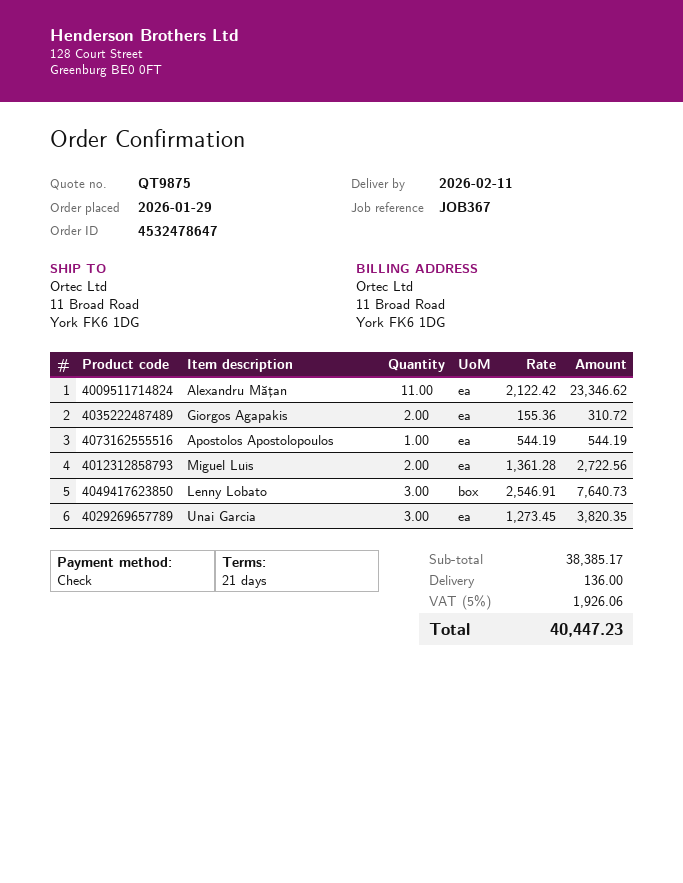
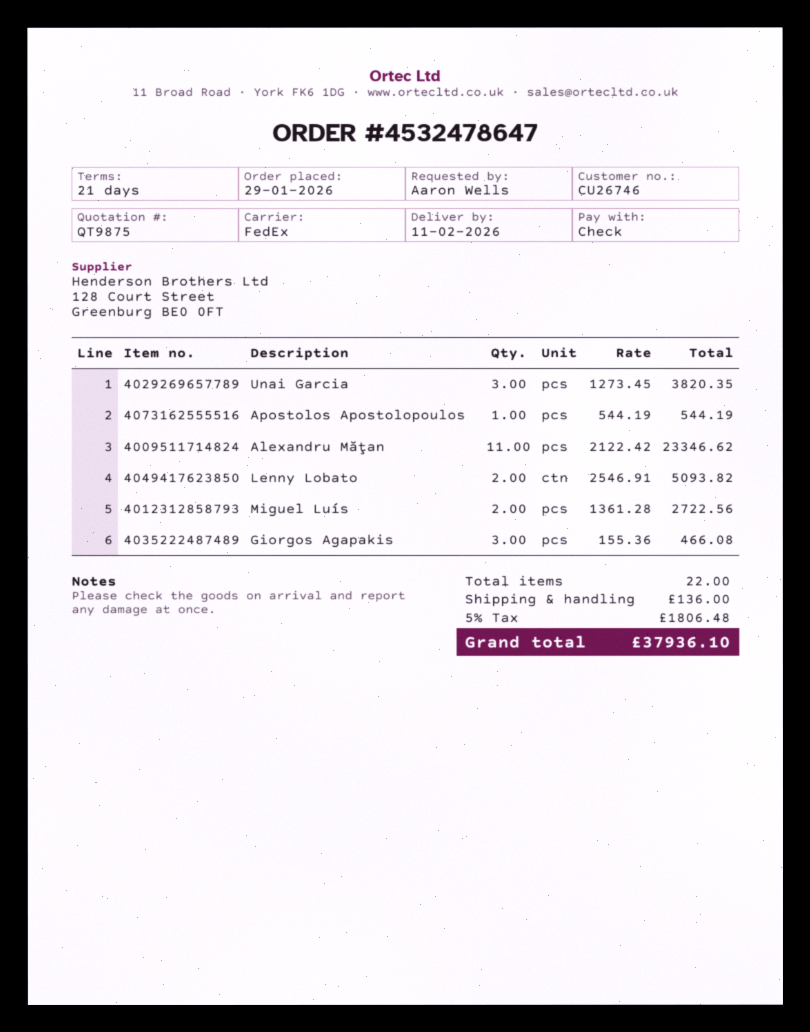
Giorgos Agapakis: 2 x 155.36 = 310.72 -> 3 x 155.36 = 466.08
Lenny Lobato: 3 x 2546.91 = 7640.73 -> 2 x 2546.91 = 5093.82
tax: 5% = 1926.06 -> 5% = 1806.48
total: 40447.23 -> 37936.10

